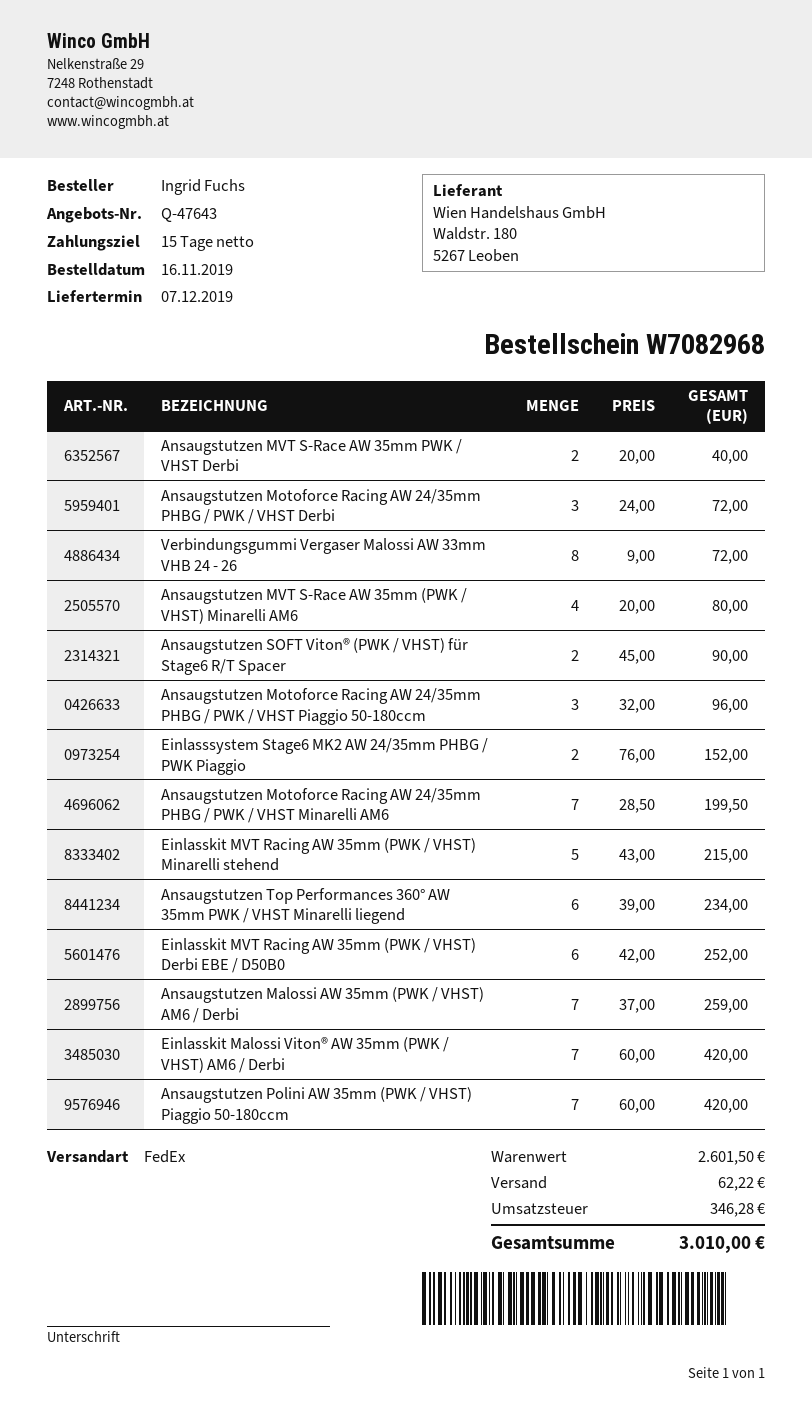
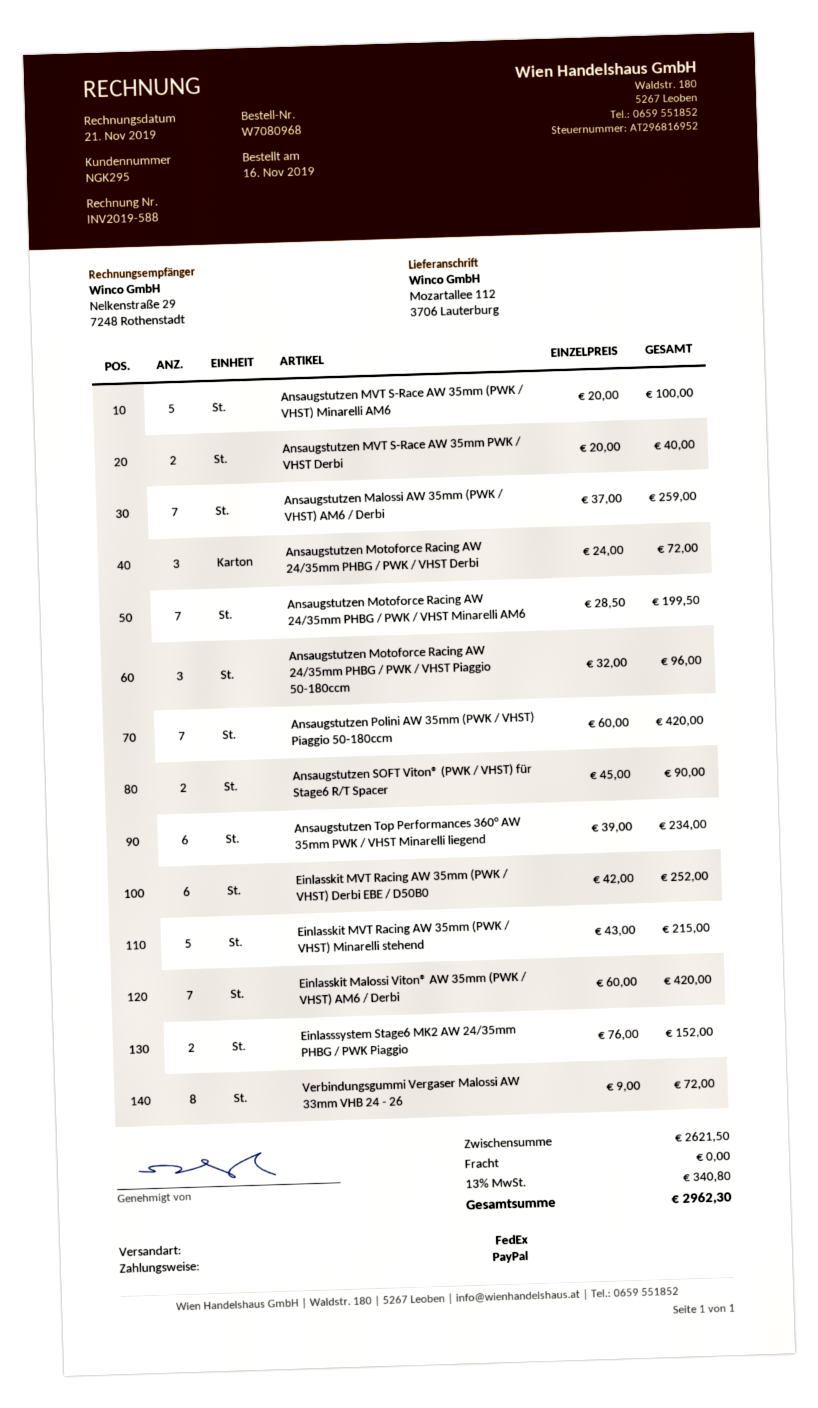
order number: W7082968 -> W7080968
Ansaugstutzen MVT S-Race AW 35mm (PWK / VHST) Minarelli AM6: 4 x 20.00 = 80.00 -> 5 x 20.00 = 100.00
subtotal: 2601.50 -> 2621.50
shipping: 62.22 -> 0.00
tax: 346.28 -> 340.80
total: 3010.00 -> 2962.30

